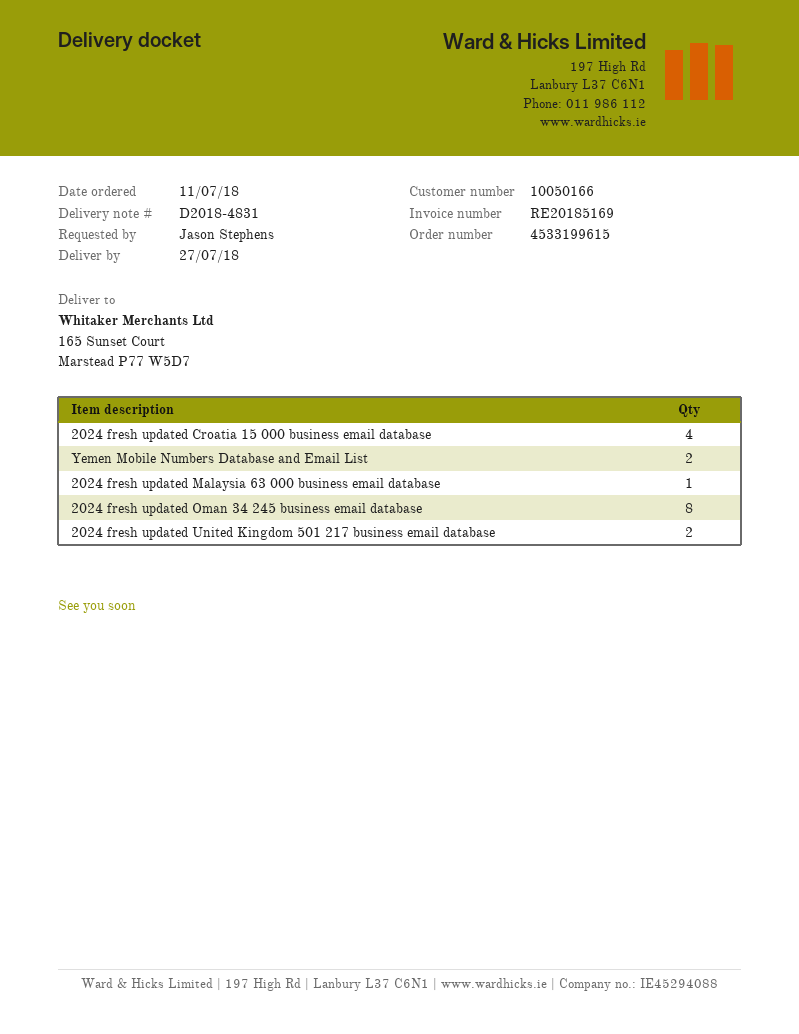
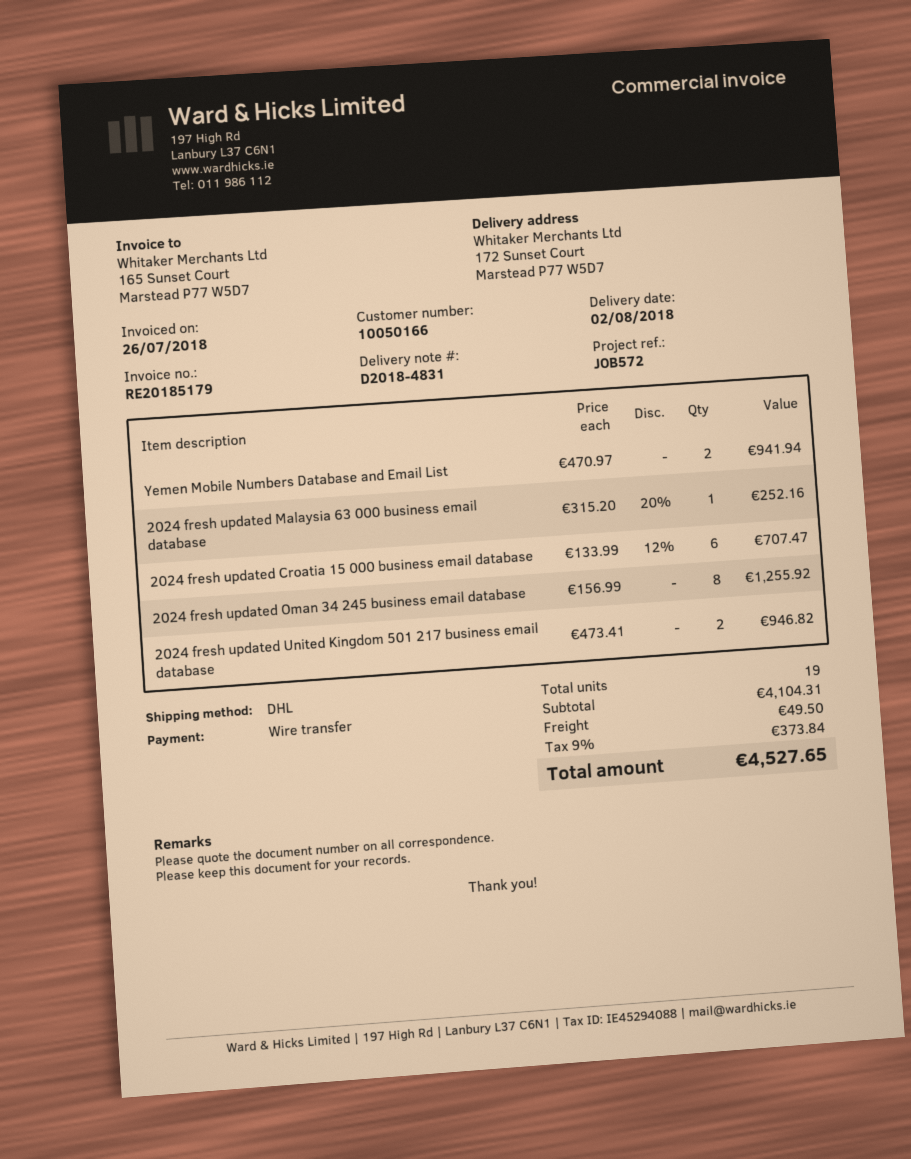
delivery date: 2018-07-27 -> 2018-08-02
invoice number: RE20185169 -> RE20185179
ship to: 165 Sunset Court, Marstead P77 W5D7 -> 172 Sunset Court, Marstead P77 W5D7
2024 fresh updated Croatia 15 000 business email database: 4 -> 6

